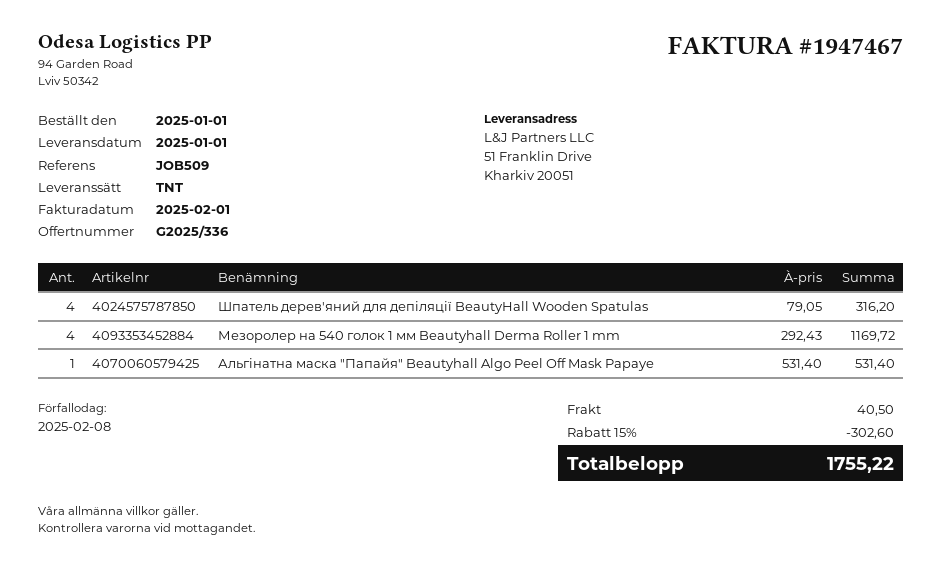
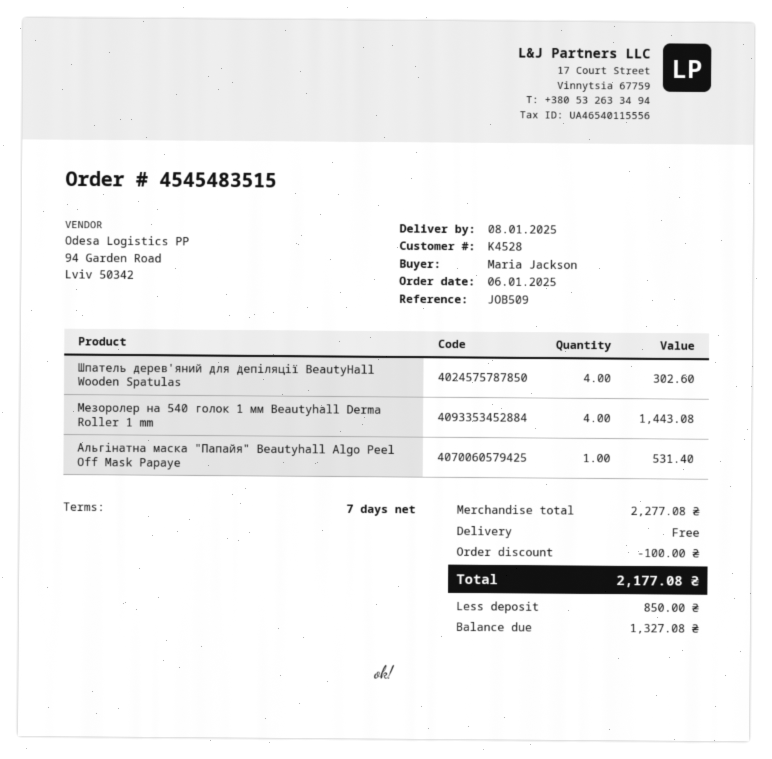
order date: 2025-01-01 -> 2025-01-06
delivery date: 2025-01-01 -> 2025-01-08
Шпатель дерев'яний для депіляції BeautyHall Wooden Spatulas: 4 for 316.20 -> 4 for 302.60
Мезоролер на 540 голок 1 мм Beautyhall Derma Roller 1 mm: 4 for 1169.72 -> 4 for 1443.08
discount: 302.60 -> 100.00
shipping: 40.50 -> 0.00
total: 1755.22 -> 2177.08

